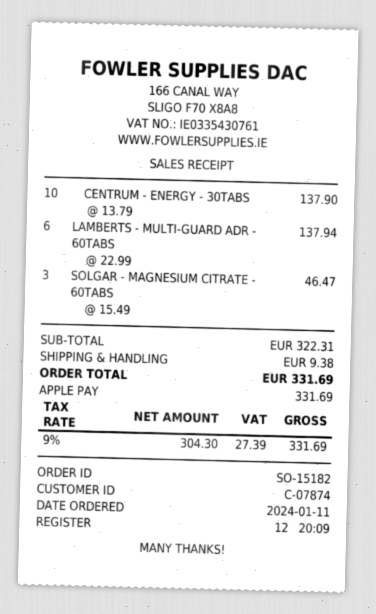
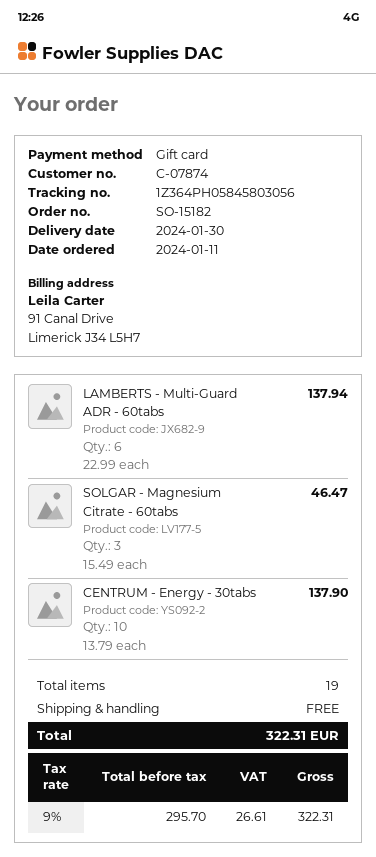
payment method: Apple Pay -> gift card
shipping: 9.38 -> 0.00
net: 304.30 -> 295.70
tax: 9% = 27.39 -> 9% = 26.61
total: 331.69 -> 322.31

